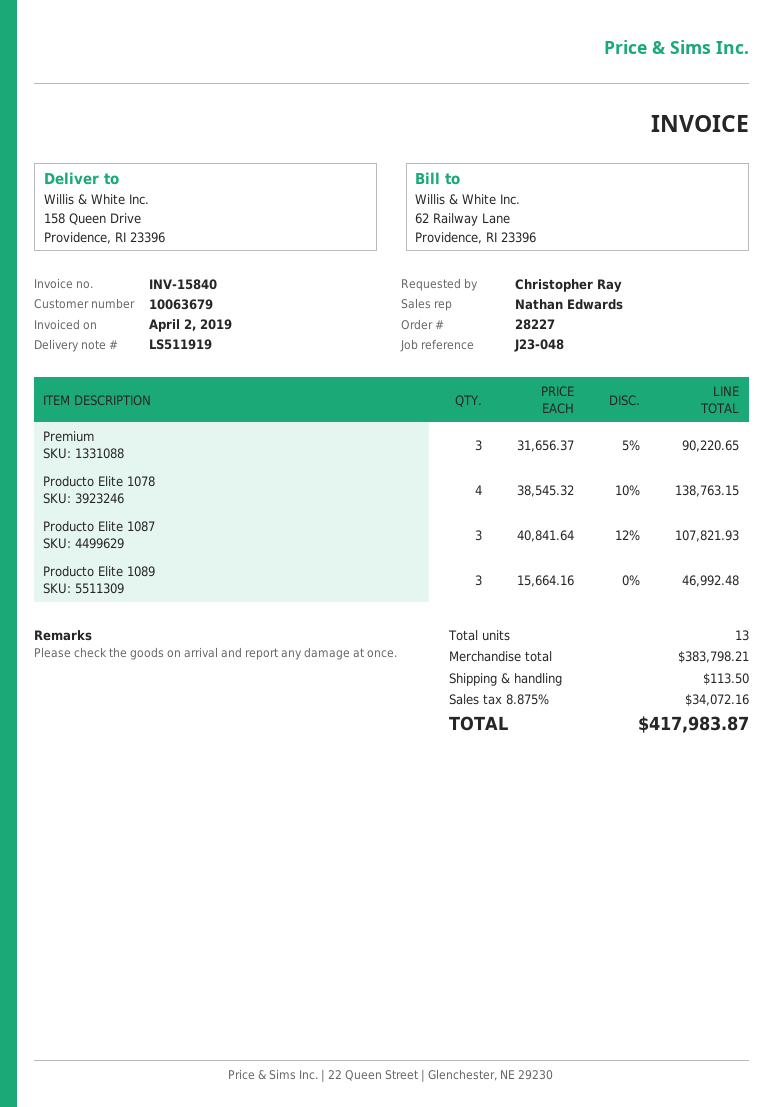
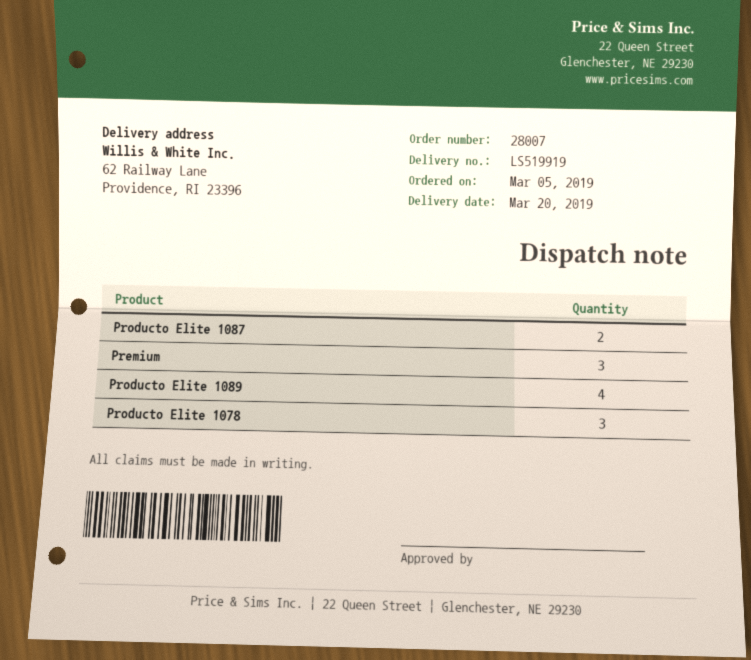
order number: 28227 -> 28007
delivery note number: LS511919 -> LS519919
ship to: 158 Queen Drive, Providence, RI 23396 -> 62 Railway Lane, Providence, RI 23396
Producto Elite 1078: 4 -> 3
Producto Elite 1087: 3 -> 2
Producto Elite 1089: 3 -> 4

